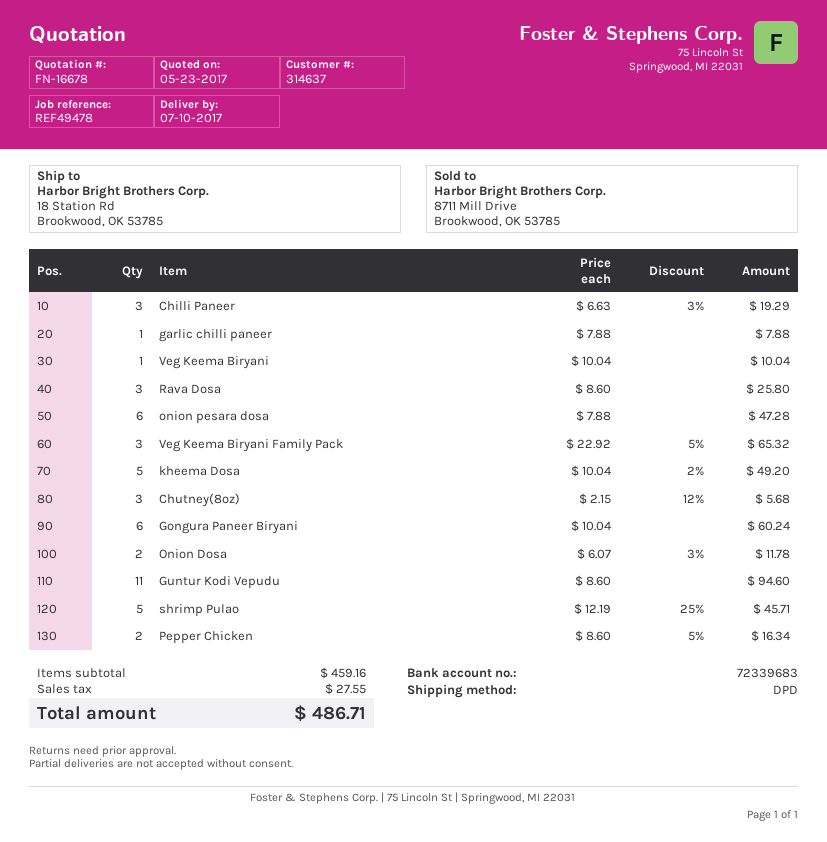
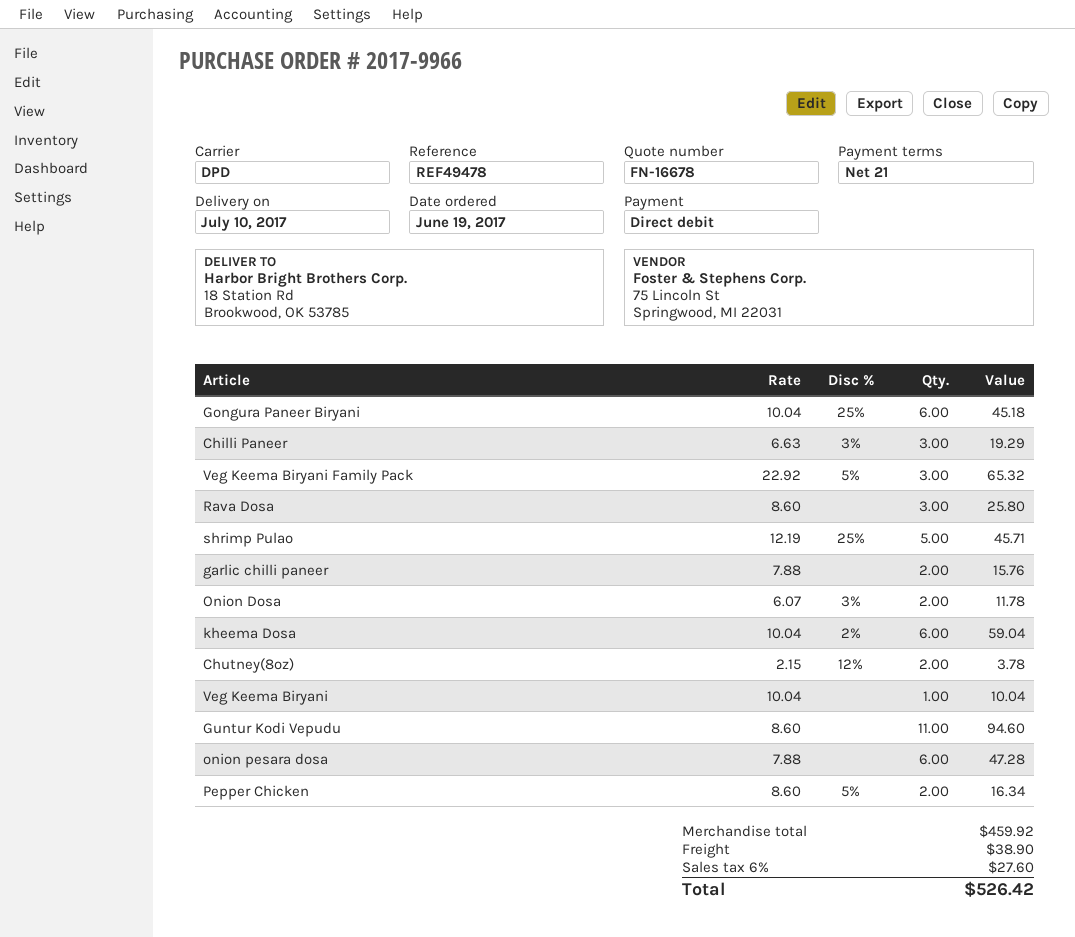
garlic chilli paneer: 1 x 7.88 = 7.88 -> 2 x 7.88 = 15.76
kheema Dosa: 5 x 10.04 - 2% = 49.20 -> 6 x 10.04 - 2% = 59.04
Chutney(8oz): 3 x 2.15 - 12% = 5.68 -> 2 x 2.15 - 12% = 3.78
Gongura Paneer Biryani: 6 x 10.04 = 60.24 -> 6 x 10.04 - 25% = 45.18
subtotal: 459.16 -> 459.92
shipping: none -> 38.90
tax: 27.55 -> 27.60
total: 486.71 -> 526.42

